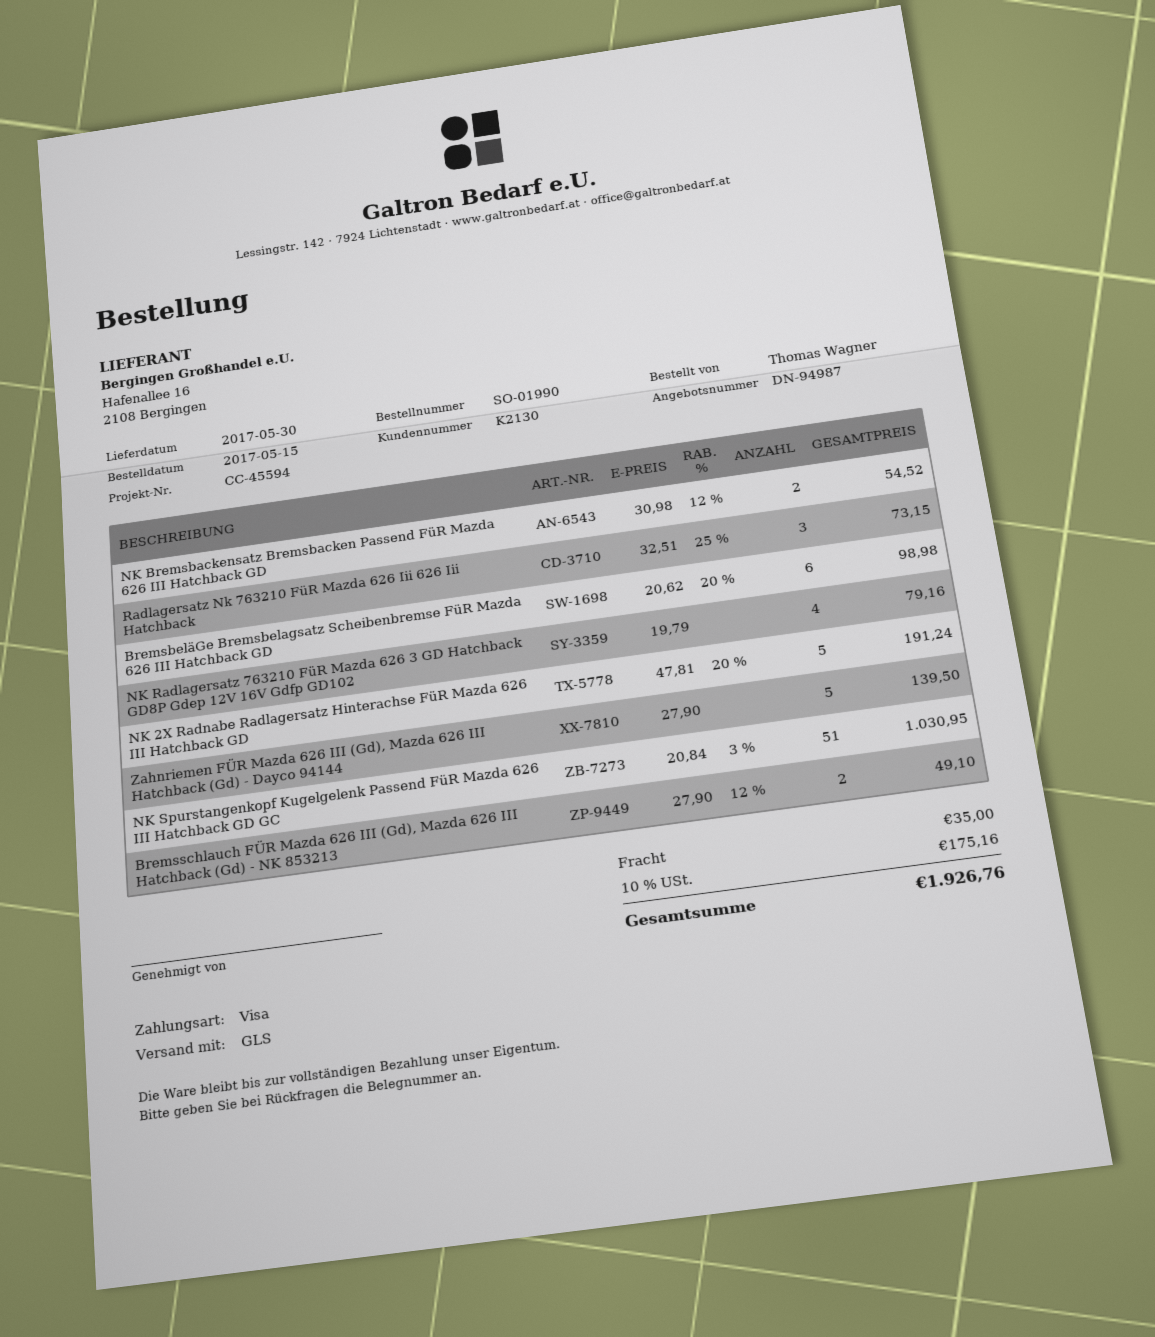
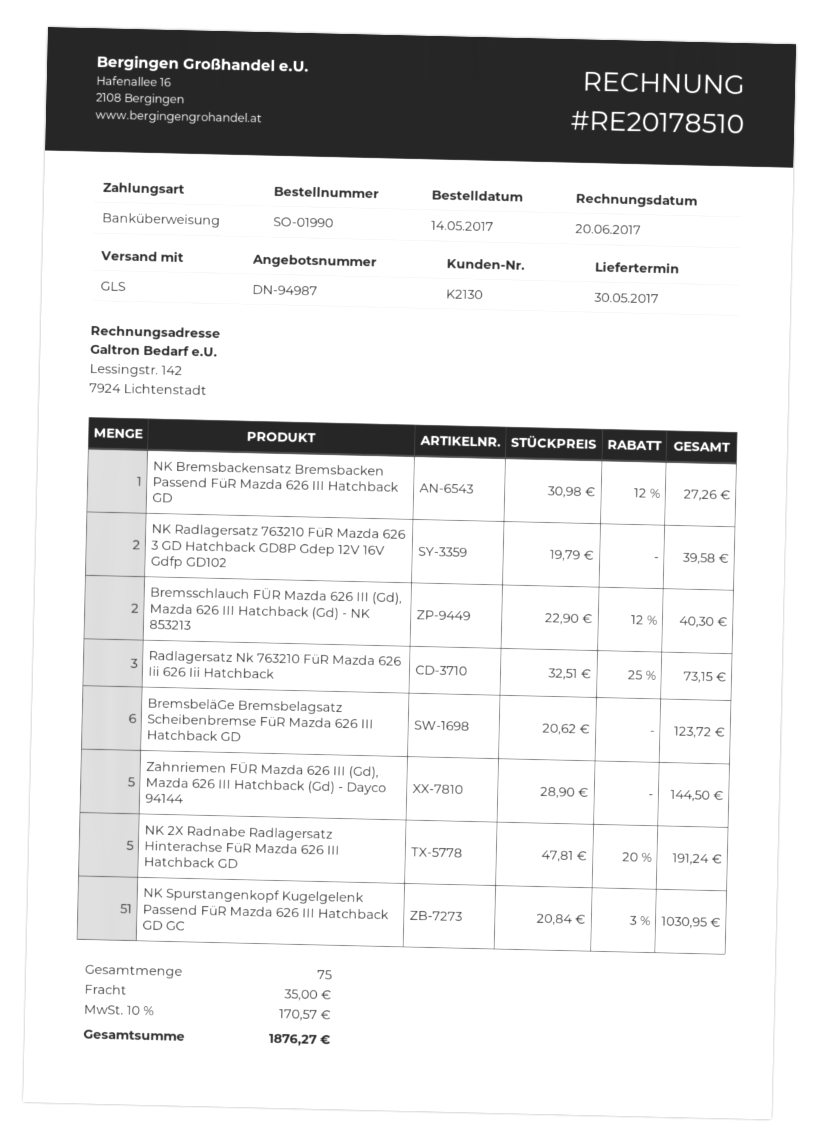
order date: 2017-05-15 -> 2017-05-14
payment method: Visa -> bank transfer
NK Bremsbackensatz Bremsbacken Passend FüR Mazda 626 III Hatchback GD: 2 x 30.98 - 12% = 54.52 -> 1 x 30.98 - 12% = 27.26
BremsbeläGe Bremsbelagsatz Scheibenbremse FüR Mazda 626 III Hatchback GD: 6 x 20.62 - 20% = 98.98 -> 6 x 20.62 = 123.72
NK Radlagersatz 763210 FüR Mazda 626 3 GD Hatchback GD8P Gdep 12V 16V Gdfp GD102: 4 x 19.79 = 79.16 -> 2 x 19.79 = 39.58
Zahnriemen FÜR Mazda 626 III (Gd), Mazda 626 III Hatchback (Gd) - Dayco 94144: 5 x 27.90 = 139.50 -> 5 x 28.90 = 144.50
Bremsschlauch FÜR Mazda 626 III (Gd), Mazda 626 III Hatchback (Gd) - NK 853213: 2 x 27.90 - 12% = 49.10 -> 2 x 22.90 - 12% = 40.30
tax: 10% = 175.16 -> 10% = 170.57
total: 1926.76 -> 1876.27

